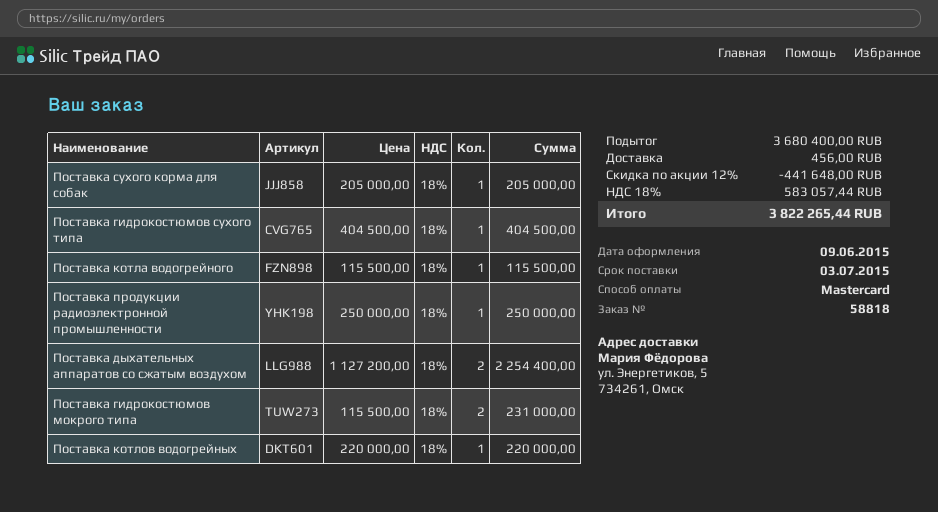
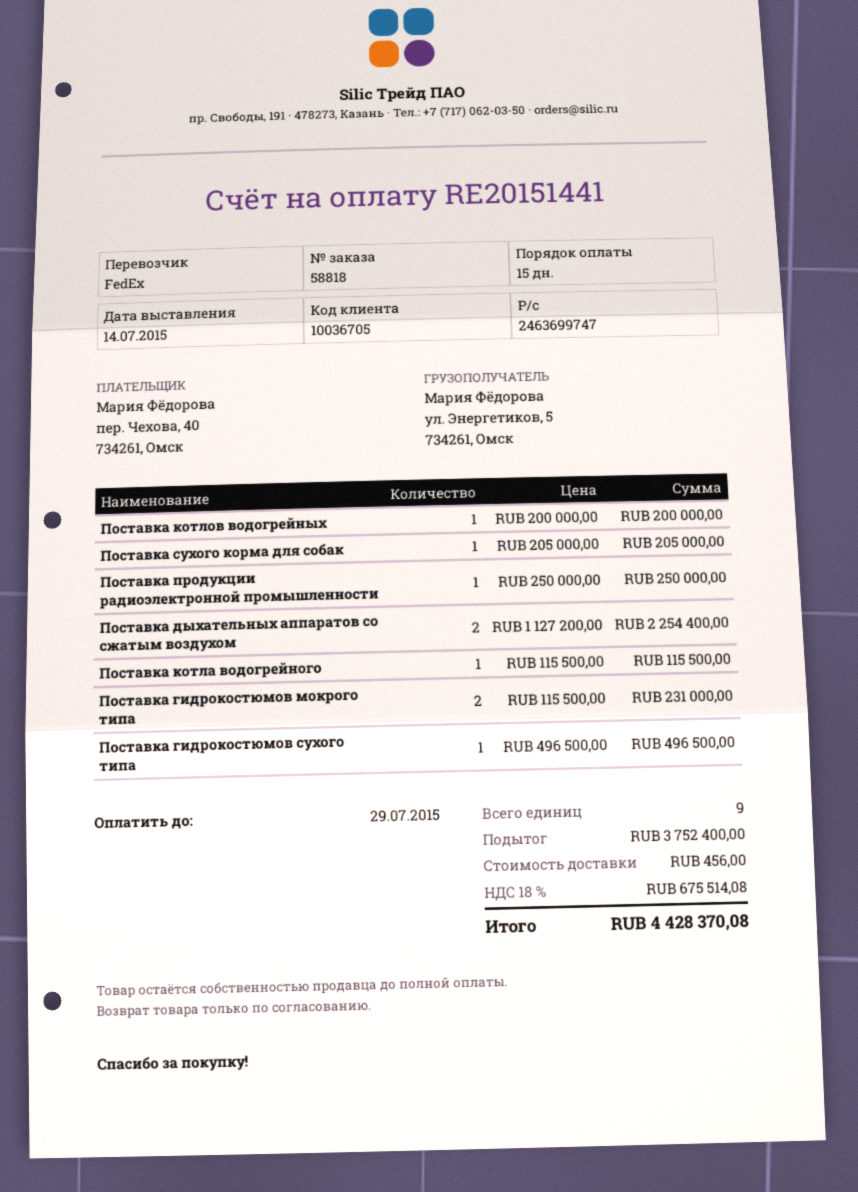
Поставка гидрокостюмов сухого типа: 1 x 404500.00 = 404500.00 -> 1 x 496500.00 = 496500.00
Поставка котлов водогрейных: 1 x 220000.00 = 220000.00 -> 1 x 200000.00 = 200000.00
subtotal: 3680400.00 -> 3752400.00
discount: 12% = 441648.00 -> none
tax: 18% = 583057.44 -> 18% = 675514.08
total: 3822265.44 -> 4428370.08

